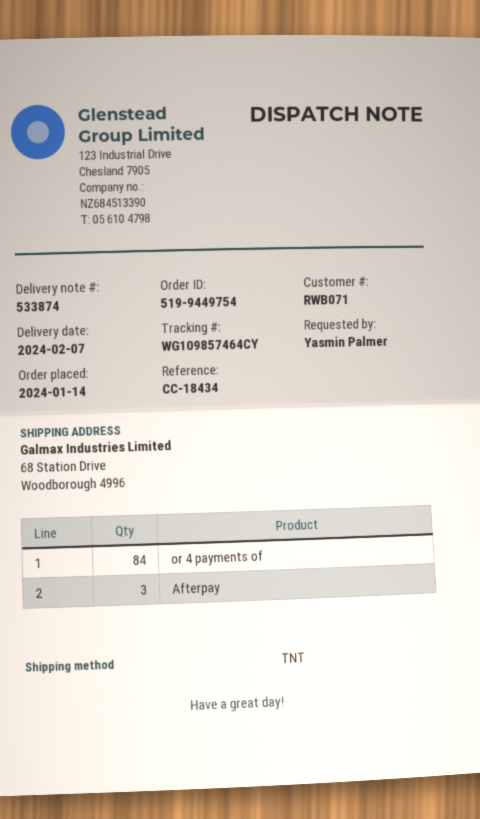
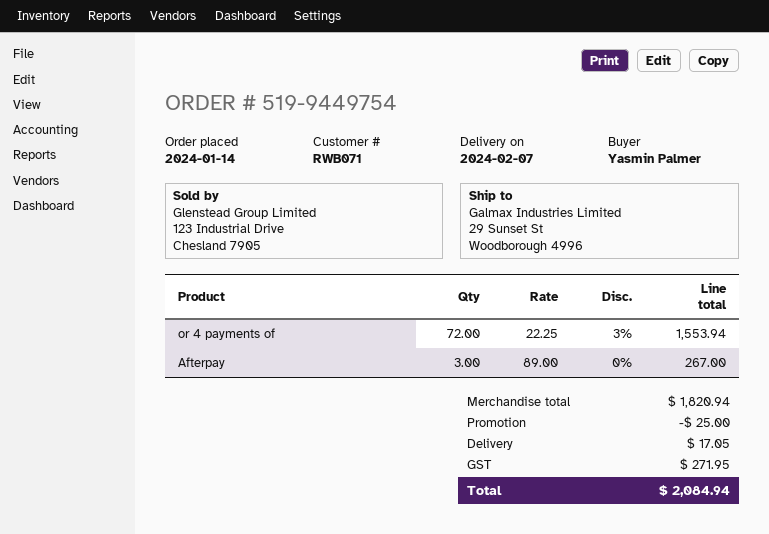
ship to: 68 Station Drive, Woodborough 4996 -> 29 Sunset St, Woodborough 4996
or 4 payments of: 84 -> 72

